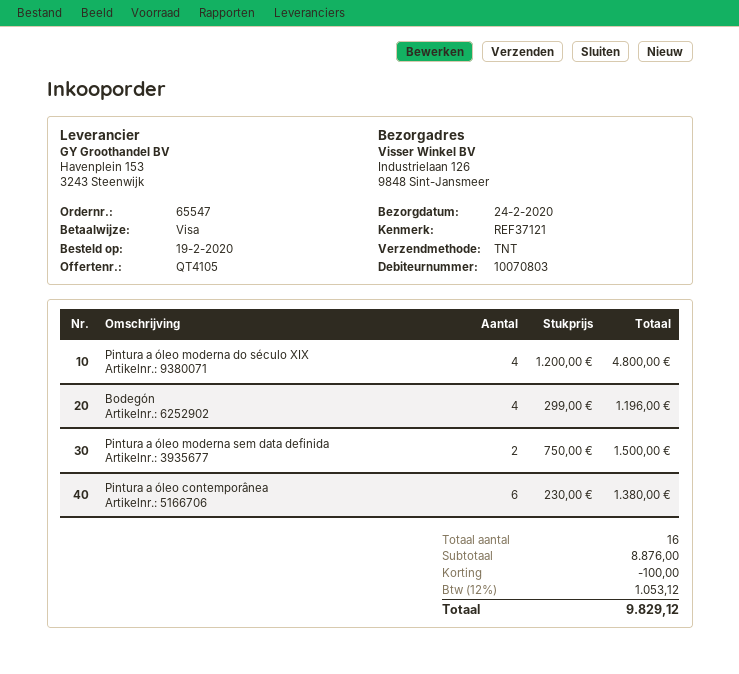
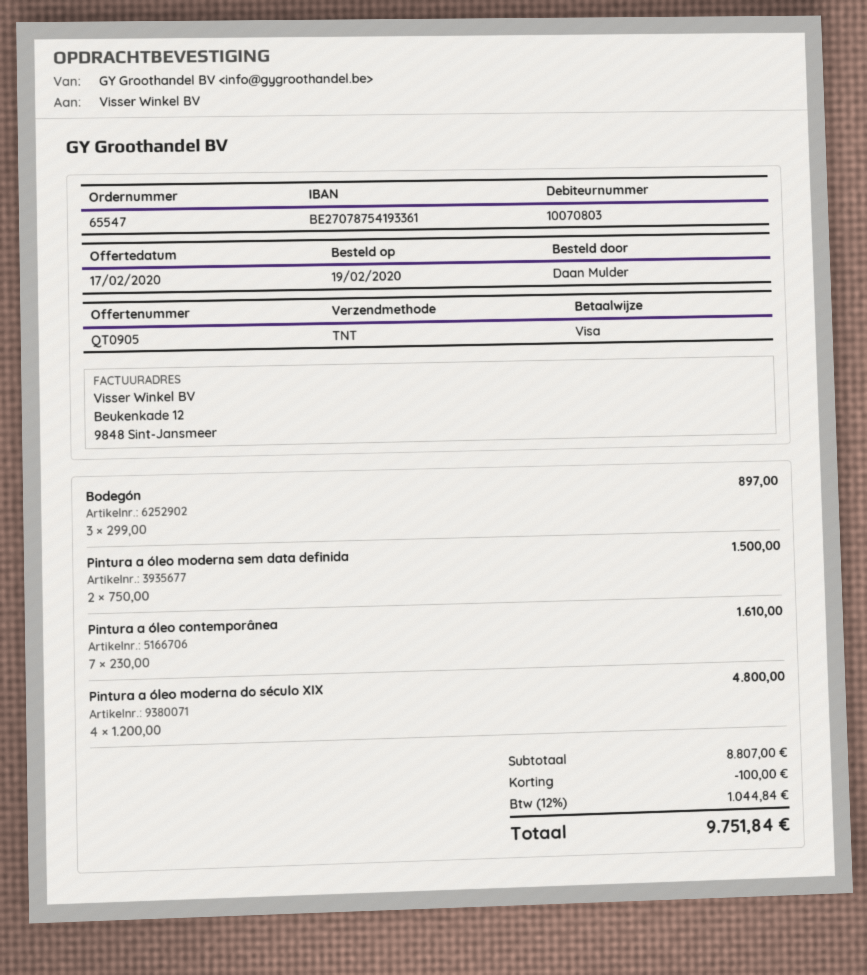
quote number: QT4105 -> QT0905
Bodegón: 4 x 299.00 = 1196.00 -> 3 x 299.00 = 897.00
Pintura a óleo contemporânea: 6 x 230.00 = 1380.00 -> 7 x 230.00 = 1610.00
subtotal: 8876.00 -> 8807.00
tax: 12% = 1053.12 -> 12% = 1044.84
total: 9829.12 -> 9751.84

